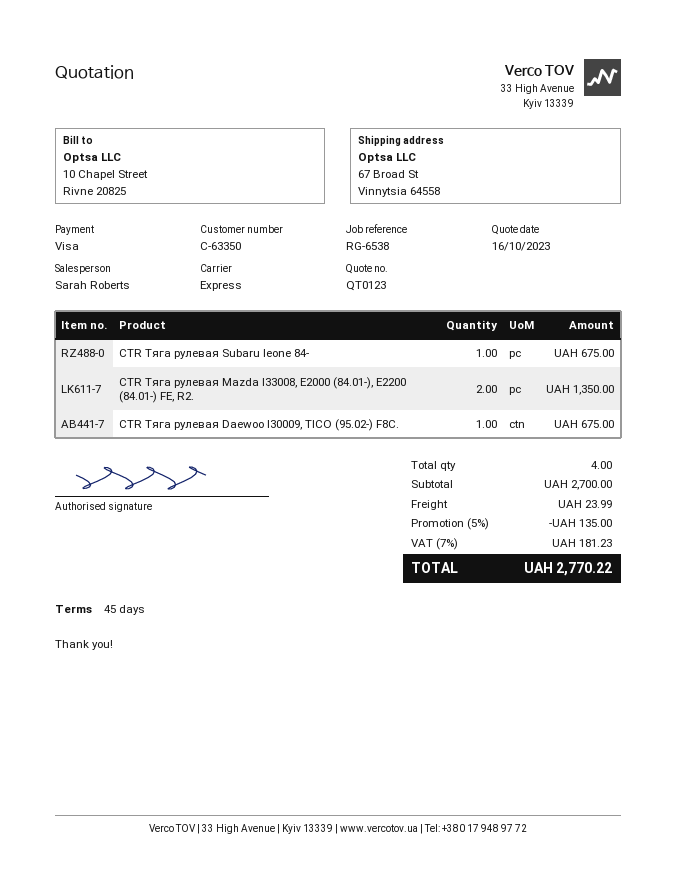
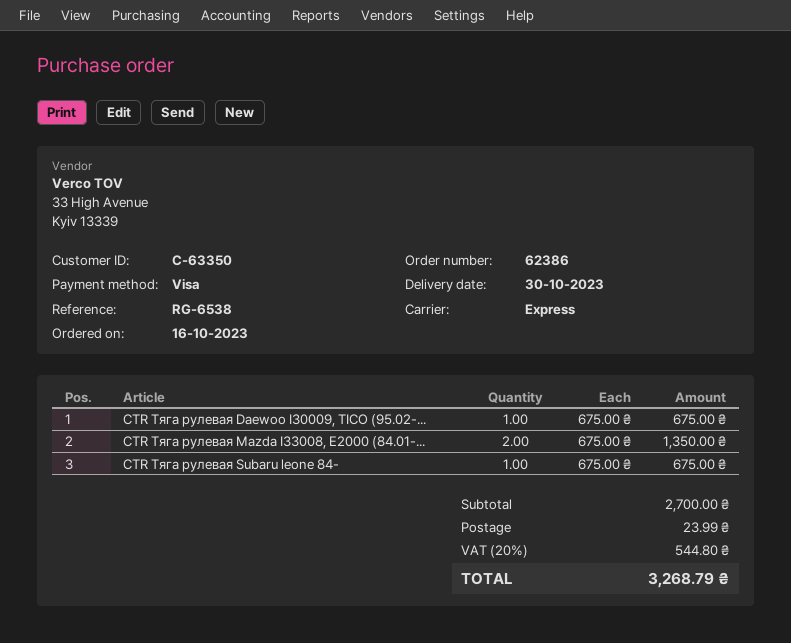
discount: 5% = 135.00 -> none
tax: 7% = 181.23 -> 20% = 544.80
total: 2770.22 -> 3268.79

